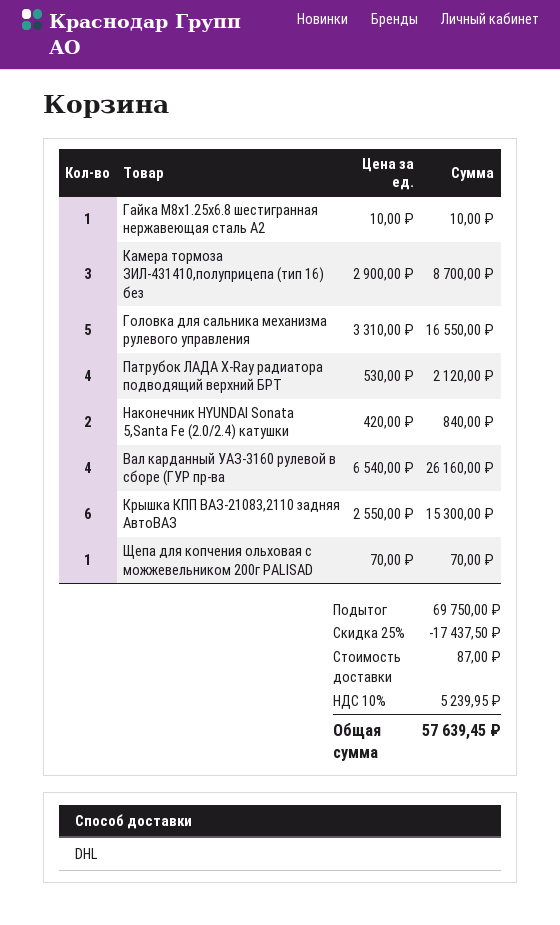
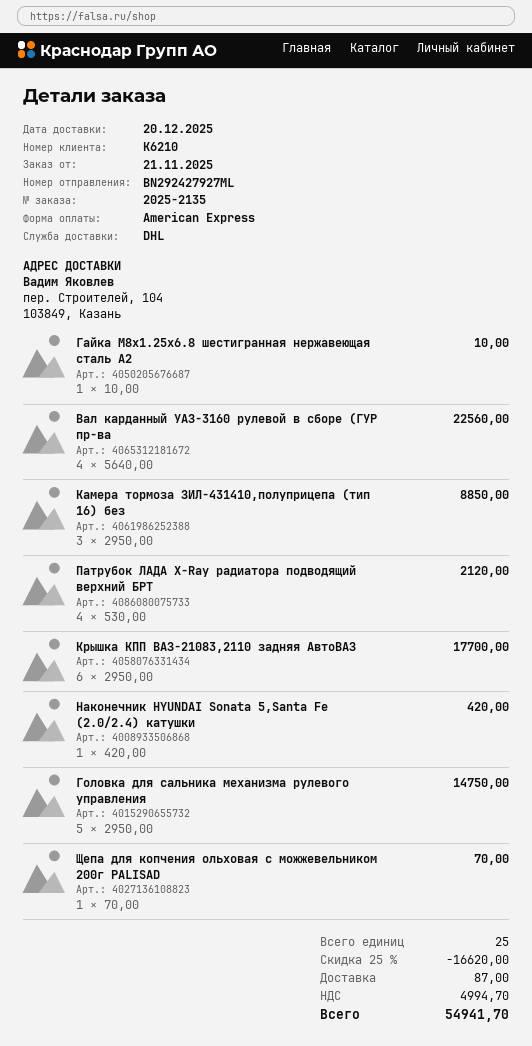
Камера тормоза ЗИЛ-431410,полуприцепа (тип 16) без: 3 x 2900.00 = 8700.00 -> 3 x 2950.00 = 8850.00
Головка для сальника механизма рулевого управления: 5 x 3310.00 = 16550.00 -> 5 x 2950.00 = 14750.00
Наконечник HYUNDAI Sonata 5,Santa Fe (2.0/2.4) катушки: 2 x 420.00 = 840.00 -> 1 x 420.00 = 420.00
Вал карданный УАЗ-3160 рулевой в сборе (ГУР пр-ва: 4 x 6540.00 = 26160.00 -> 4 x 5640.00 = 22560.00
Крышка КПП ВАЗ-21083,2110 задняя АвтоВАЗ: 6 x 2550.00 = 15300.00 -> 6 x 2950.00 = 17700.00
discount: 25% = 17437.50 -> 25% = 16620.00
tax: 5239.95 -> 4994.70
total: 57639.45 -> 54941.70

